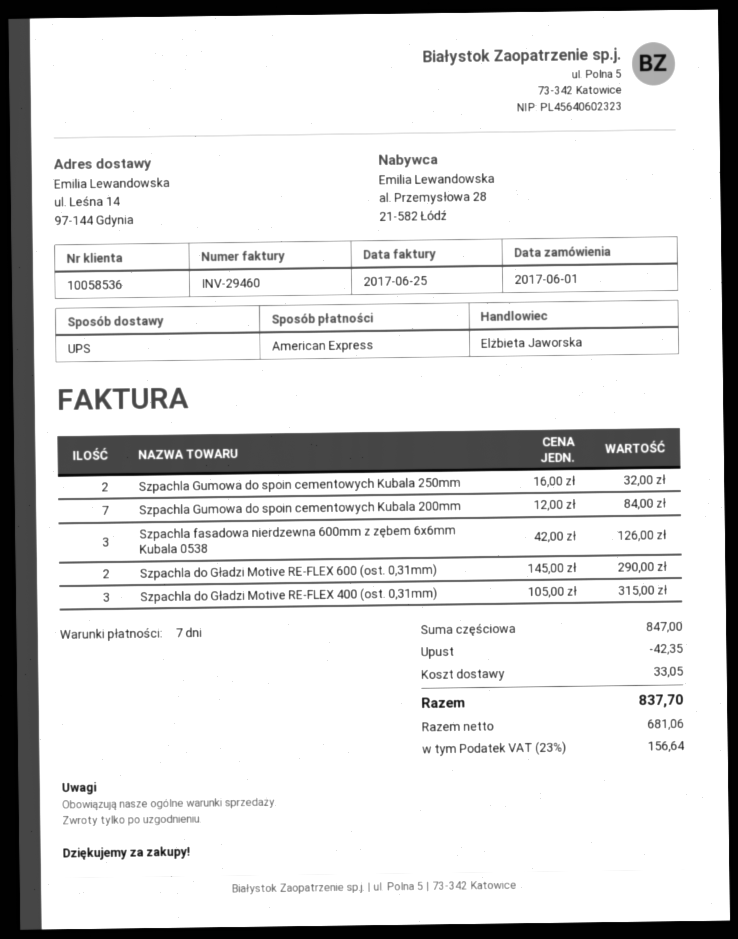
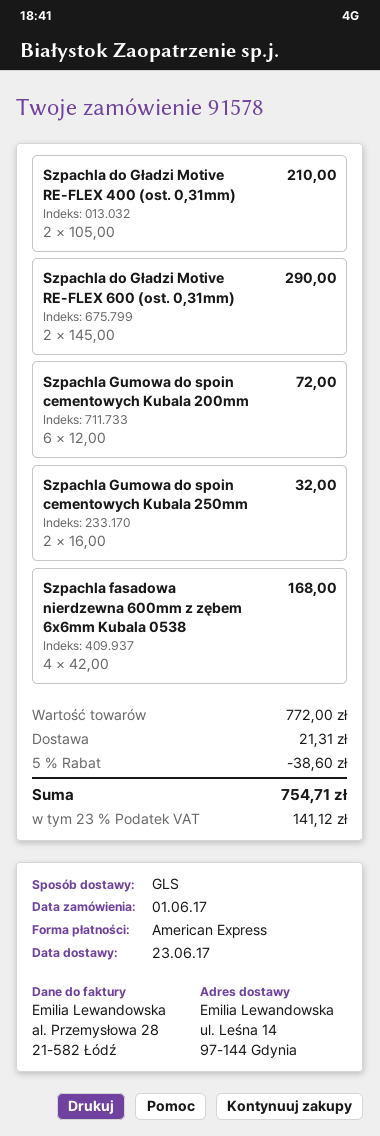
shipping method: UPS -> GLS
Szpachla Gumowa do spoin cementowych Kubala 200mm: 7 x 12.00 = 84.00 -> 6 x 12.00 = 72.00
Szpachla fasadowa nierdzewna 600mm z zębem 6x6mm Kubala 0538: 3 x 42.00 = 126.00 -> 4 x 42.00 = 168.00
Szpachla do Gładzi Motive RE-FLEX 400 (ost. 0,31mm): 3 x 105.00 = 315.00 -> 2 x 105.00 = 210.00
subtotal: 847.00 -> 772.00
discount: 42.35 -> 38.60
shipping: 33.05 -> 21.31
tax: 23% = 156.64 -> 23% = 141.12
total: 837.70 -> 754.71

